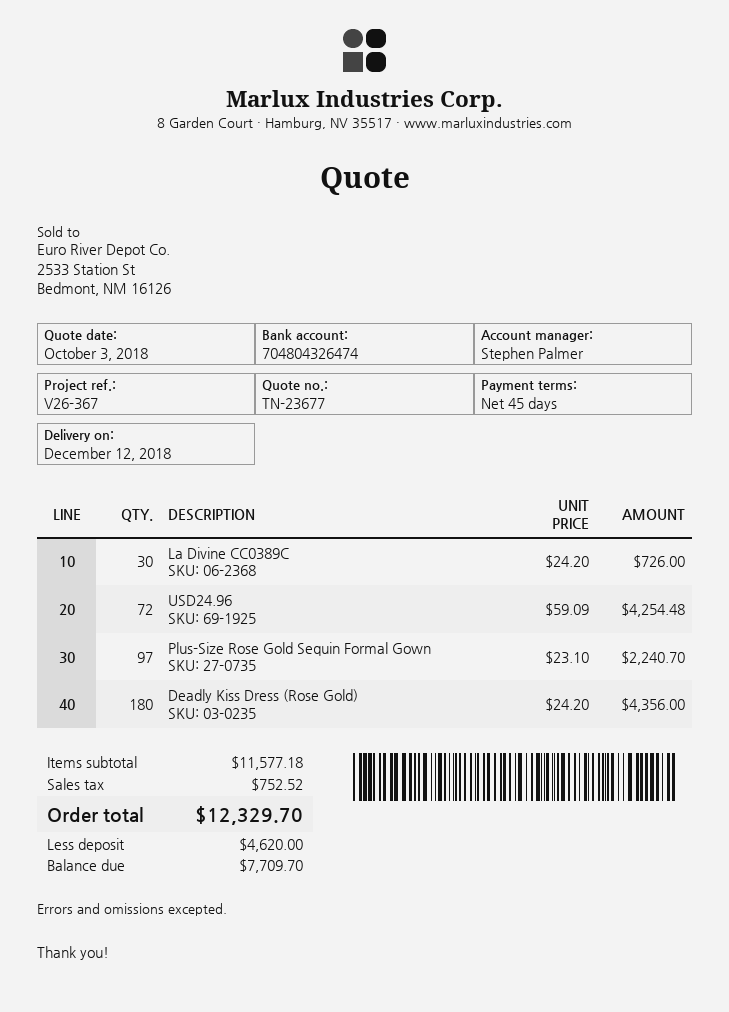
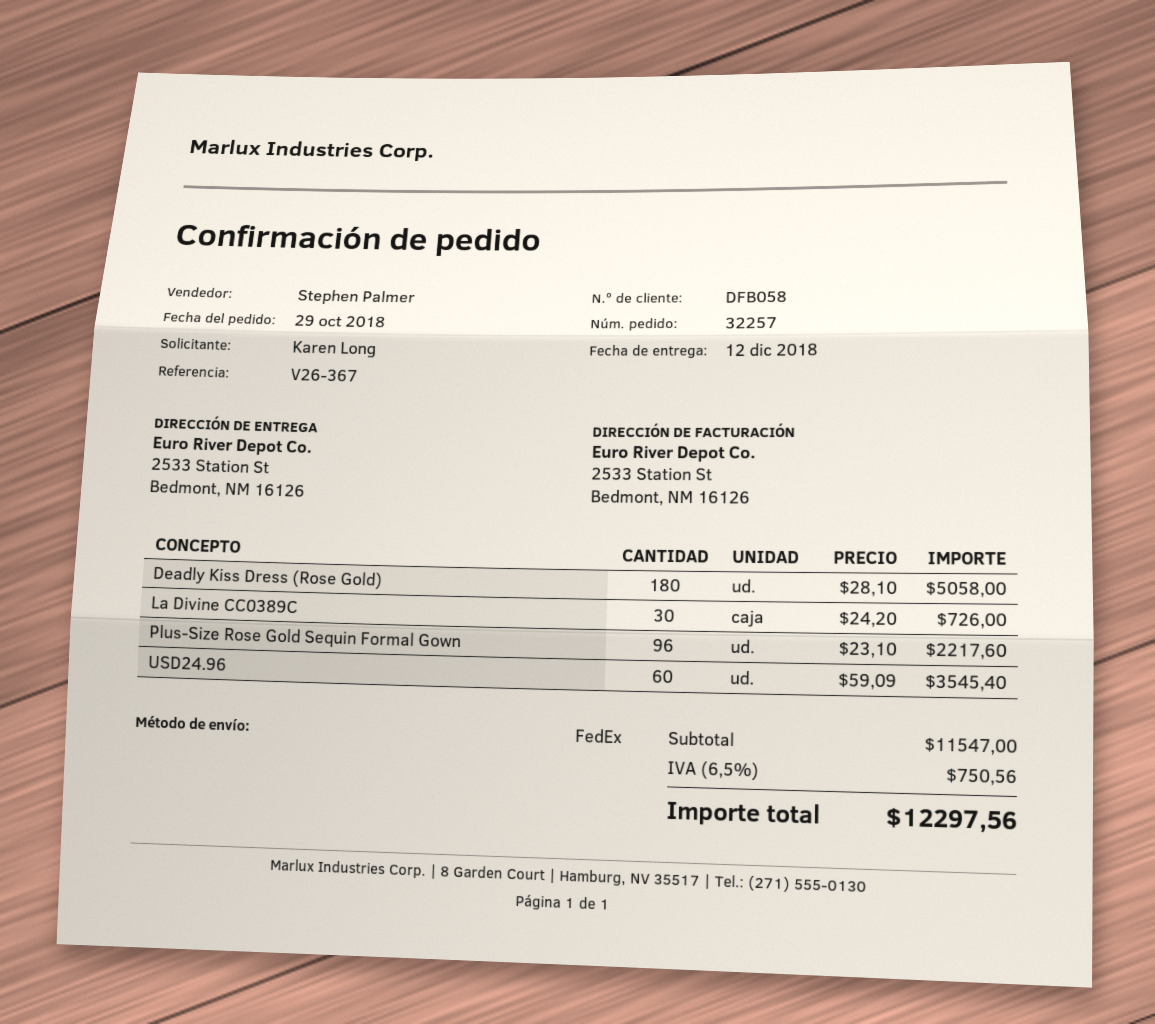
USD24.96: 72 x 59.09 = 4254.48 -> 60 x 59.09 = 3545.40
Plus-Size Rose Gold Sequin Formal Gown: 97 x 23.10 = 2240.70 -> 96 x 23.10 = 2217.60
Deadly Kiss Dress (Rose Gold): 180 x 24.20 = 4356.00 -> 180 x 28.10 = 5058.00
subtotal: 11577.18 -> 11547.00
tax: 752.52 -> 750.56
total: 12329.70 -> 12297.56

